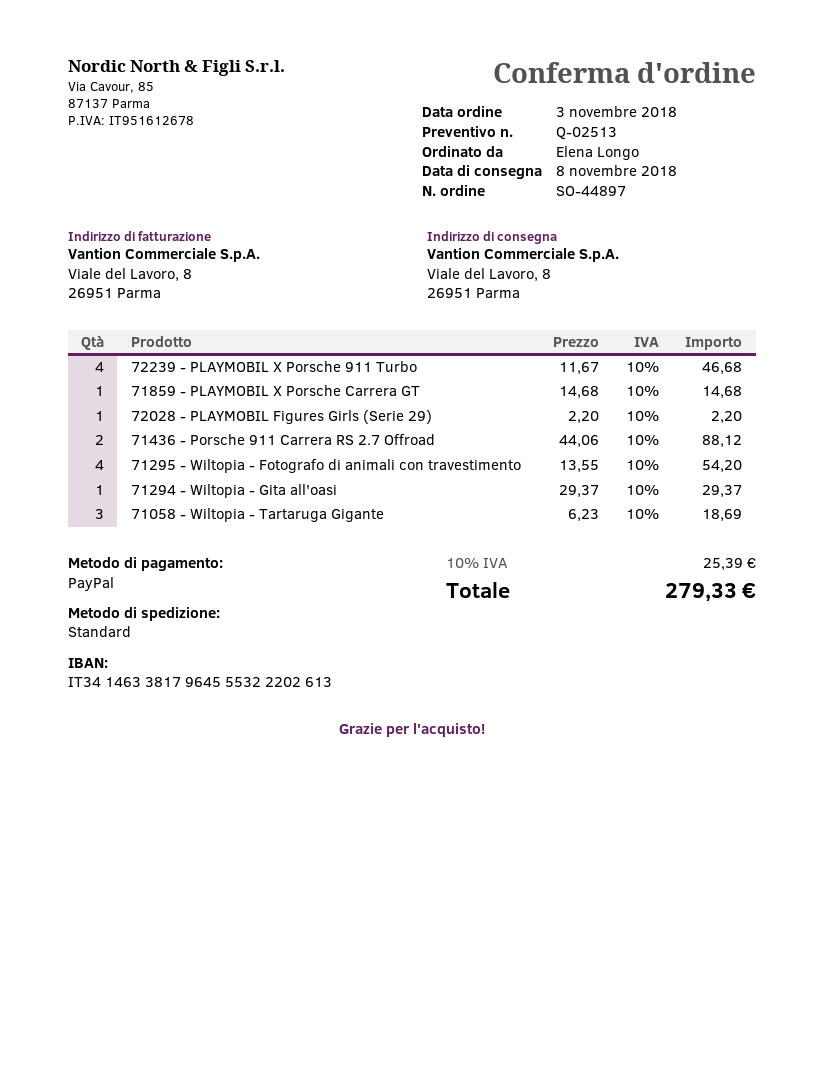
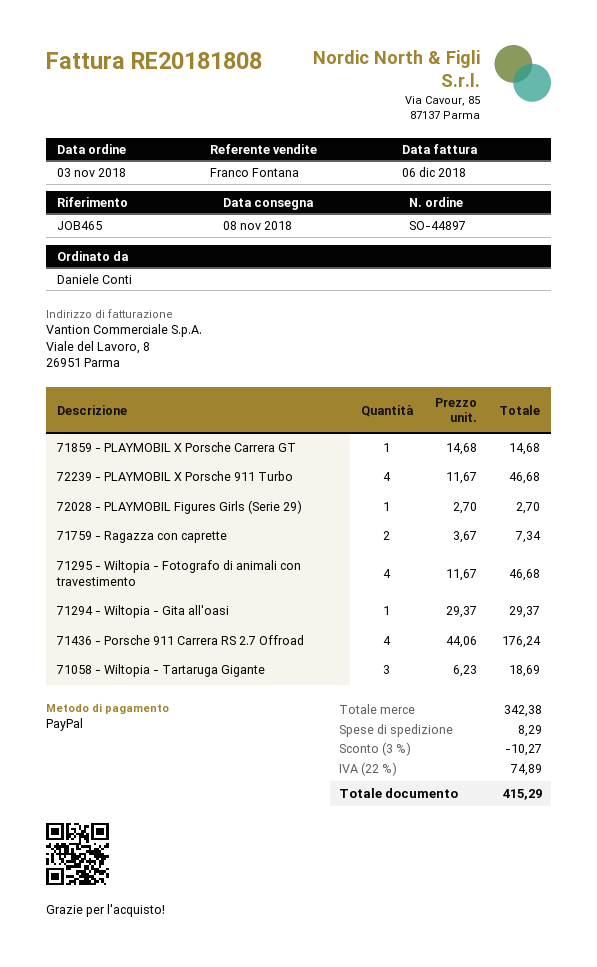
ordered by: Elena Longo -> Daniele Conti
72028 - PLAYMOBIL Figures Girls (Serie 29): 1 x 2.20 = 2.20 -> 1 x 2.70 = 2.70
71436 - Porsche 911 Carrera RS 2.7 Offroad: 2 x 44.06 = 88.12 -> 4 x 44.06 = 176.24
71295 - Wiltopia - Fotografo di animali con travestimento: 4 x 13.55 = 54.20 -> 4 x 11.67 = 46.68
71759 - Ragazza con caprette: none -> 2 x 3.67 = 7.34
discount: none -> 3% = 10.27
shipping: none -> 8.29
tax: 10% = 25.39 -> 22% = 74.89
total: 279.33 -> 415.29

